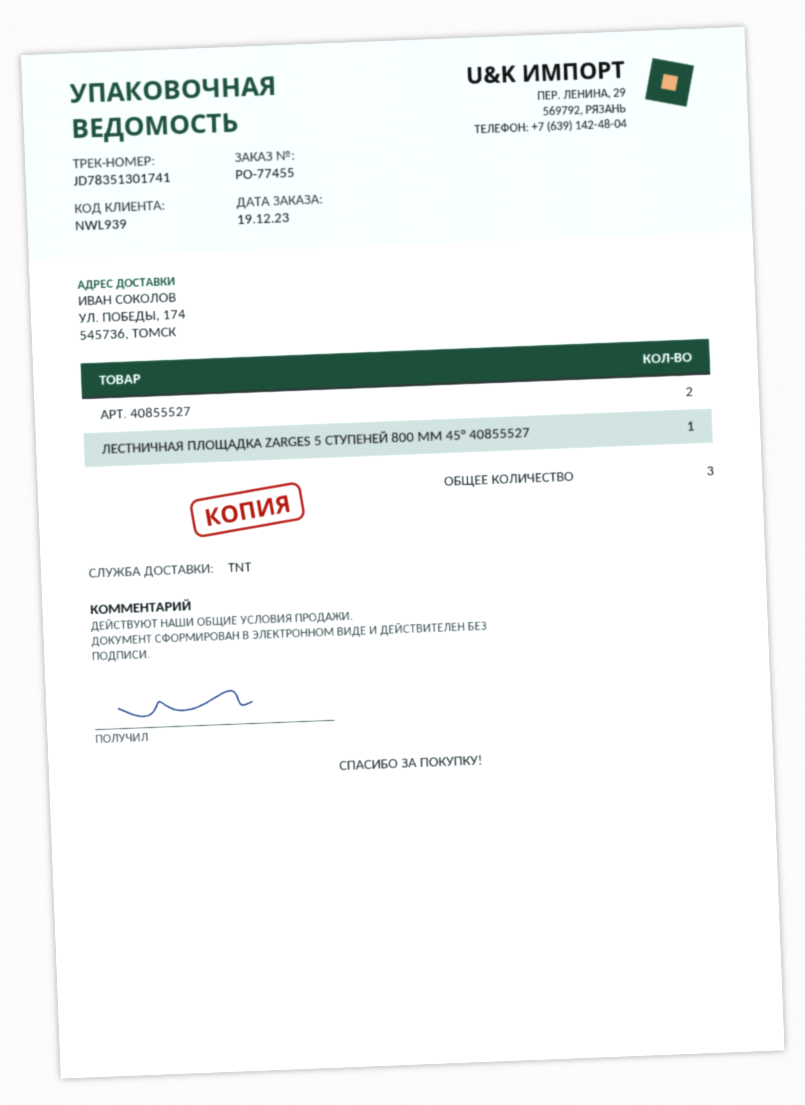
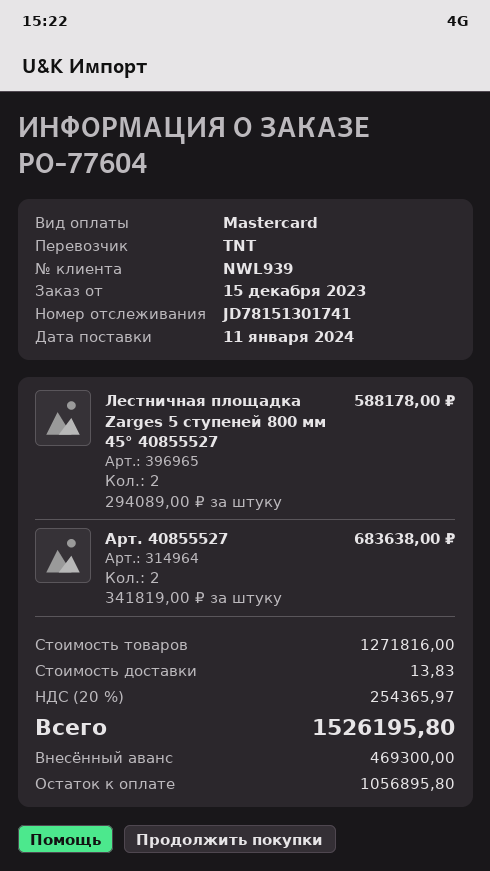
order number: PO-77455 -> PO-77604
order date: 2023-12-19 -> 2023-12-15
tracking number: JD78351301741 -> JD78151301741
ЛЕСТНИЧНАЯ ПЛОЩАДКА ZARGES 5 СТУПЕНЕЙ 800 ММ 45° 40855527: 1 -> 2

